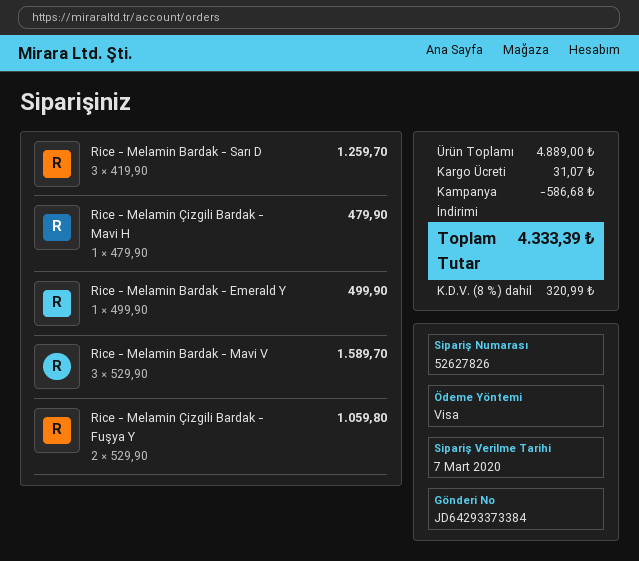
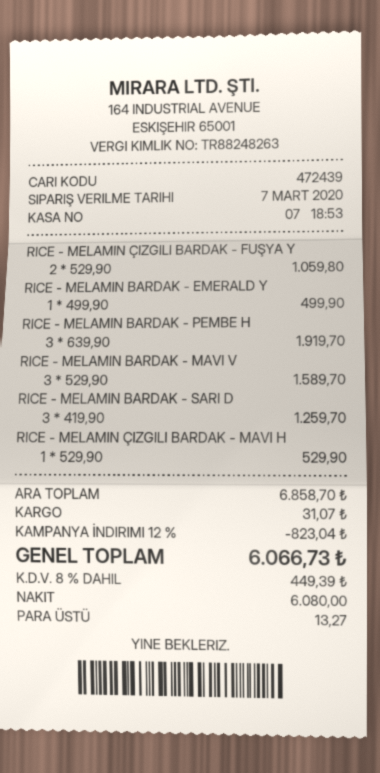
payment method: Visa -> cash
Rice - Melamin Çizgili Bardak - Mavi H: 1 x 479.90 = 479.90 -> 1 x 529.90 = 529.90
RICE - MELAMIN BARDAK - PEMBE H: none -> 3 x 639.90 = 1919.70
subtotal: 4889.00 -> 6858.70
discount: 586.68 -> 823.04
tax: 8% = 320.99 -> 8% = 449.39
total: 4333.39 -> 6066.73

